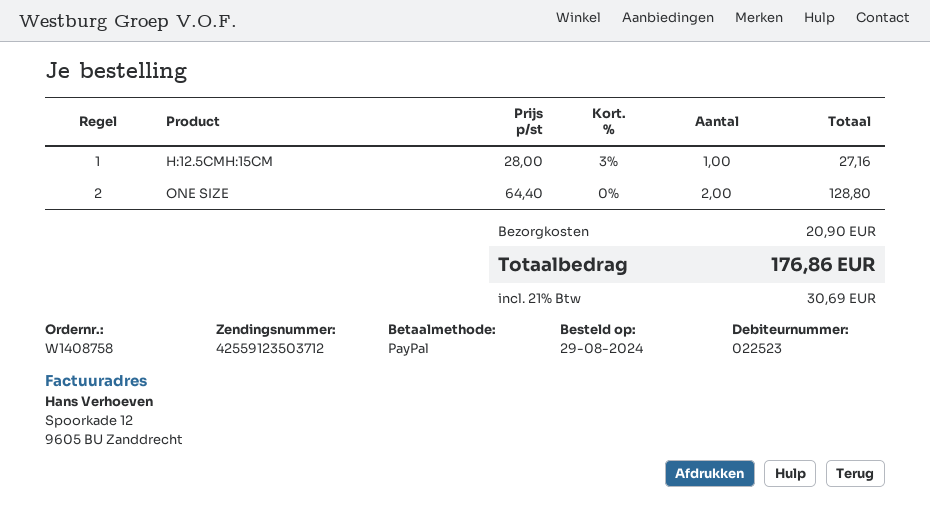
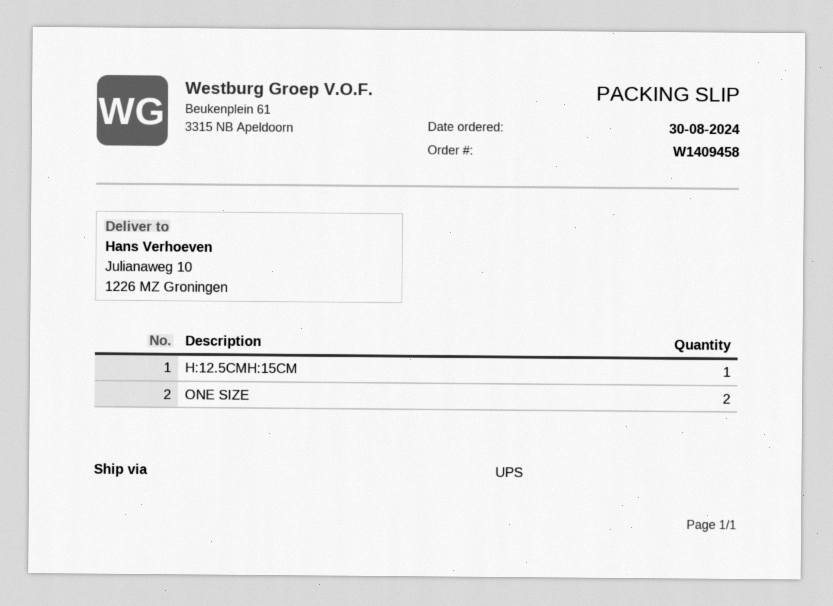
order number: W1408758 -> W1409458
order date: 2024-08-29 -> 2024-08-30

